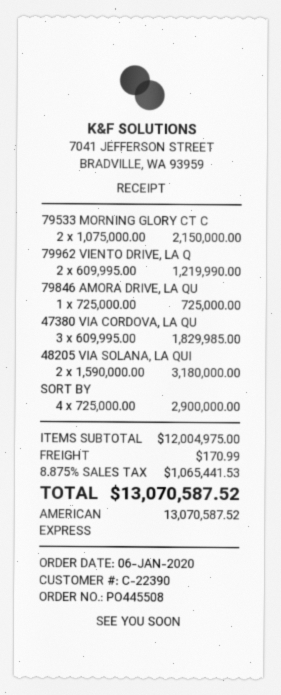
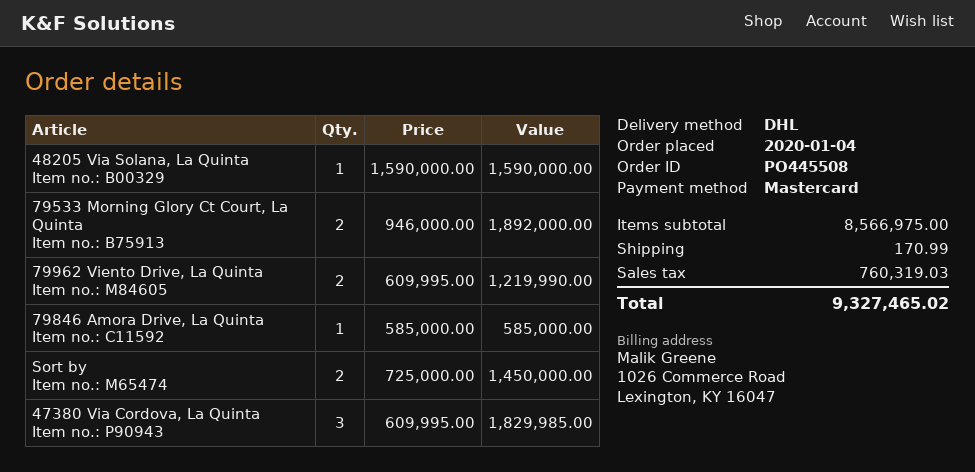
order date: 2020-01-06 -> 2020-01-04
payment method: American Express -> Mastercard
79533 MORNING GLORY CT C: 2 x 1075000.00 = 2150000.00 -> 2 x 946000.00 = 1892000.00
79846 AMORA DRIVE, LA QU: 1 x 725000.00 = 725000.00 -> 1 x 585000.00 = 585000.00
48205 VIA SOLANA, LA QUI: 2 x 1590000.00 = 3180000.00 -> 1 x 1590000.00 = 1590000.00
SORT BY: 4 x 725000.00 = 2900000.00 -> 2 x 725000.00 = 1450000.00
subtotal: 12004975.00 -> 8566975.00
tax: 1065441.53 -> 760319.03
total: 13070587.52 -> 9327465.02

